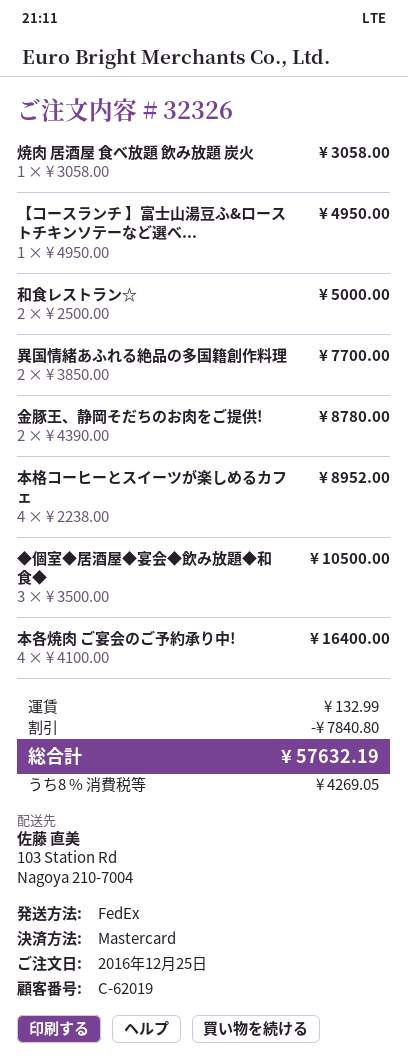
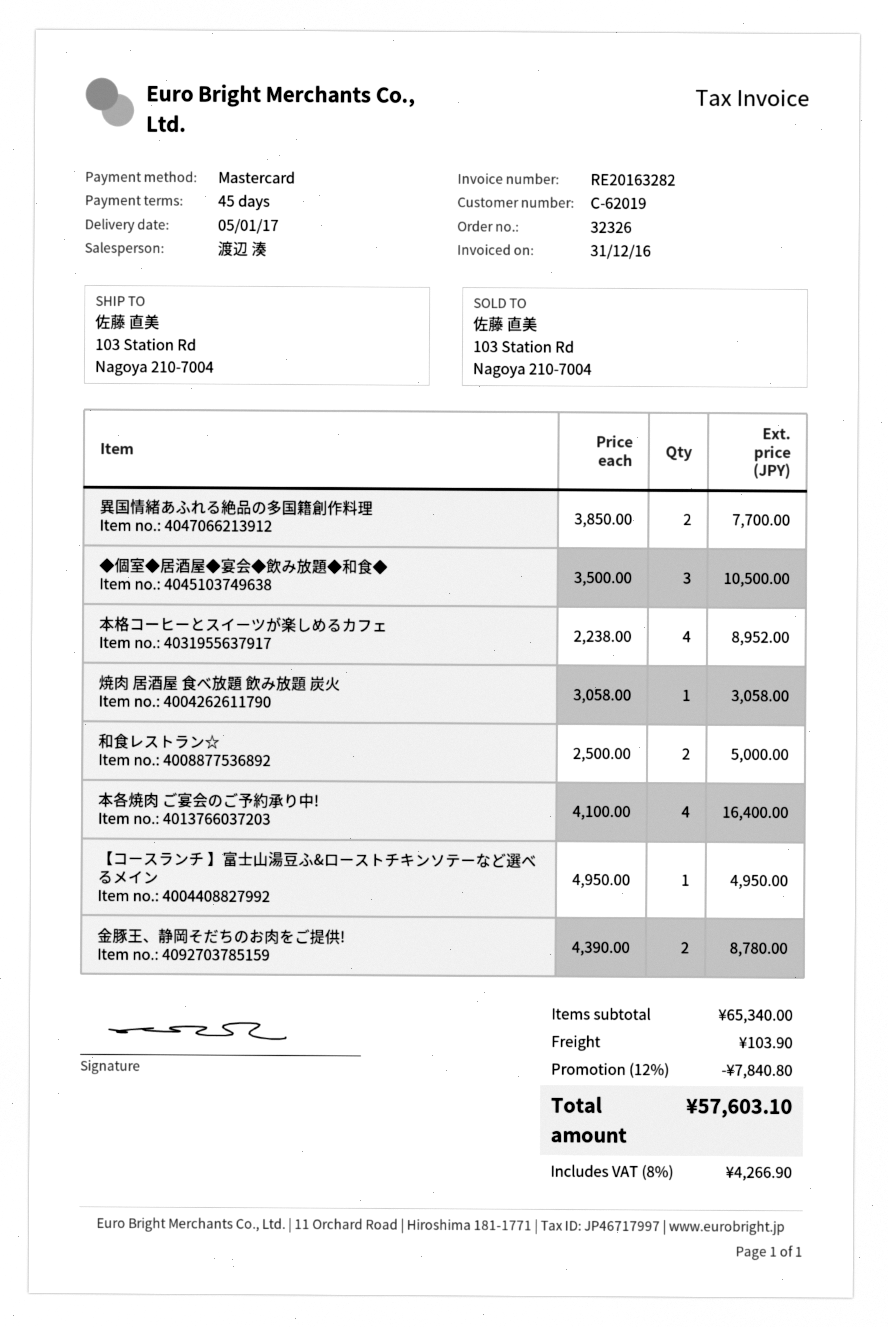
shipping: 132.99 -> 103.90
tax: 8% = 4269.05 -> 8% = 4266.90
total: 57632.19 -> 57603.10

